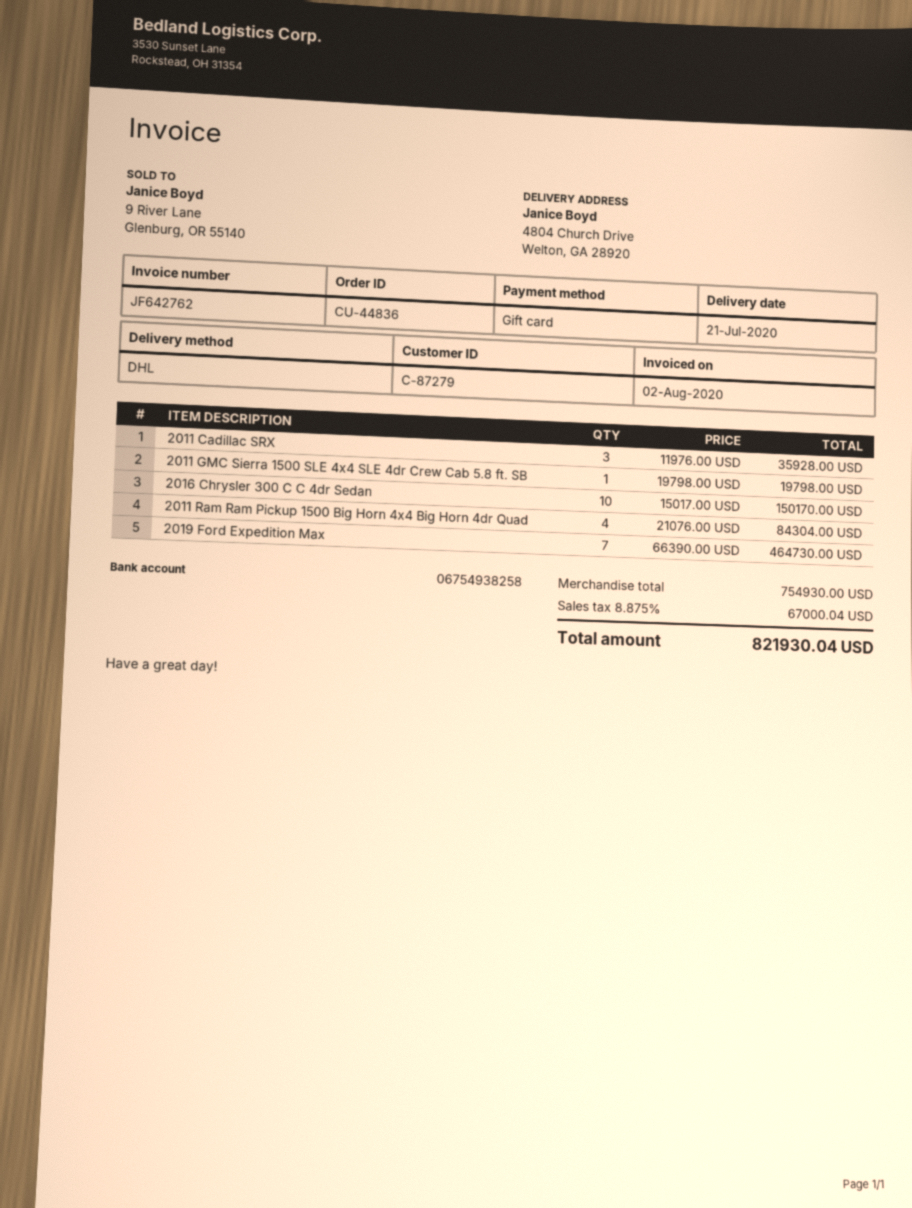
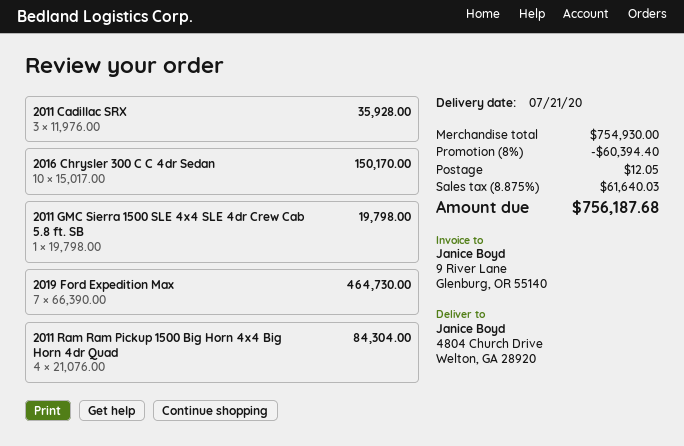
discount: none -> 8% = 60394.40
shipping: none -> 12.05
tax: 8.875% = 67000.04 -> 8.875% = 61640.03
total: 821930.04 -> 756187.68

